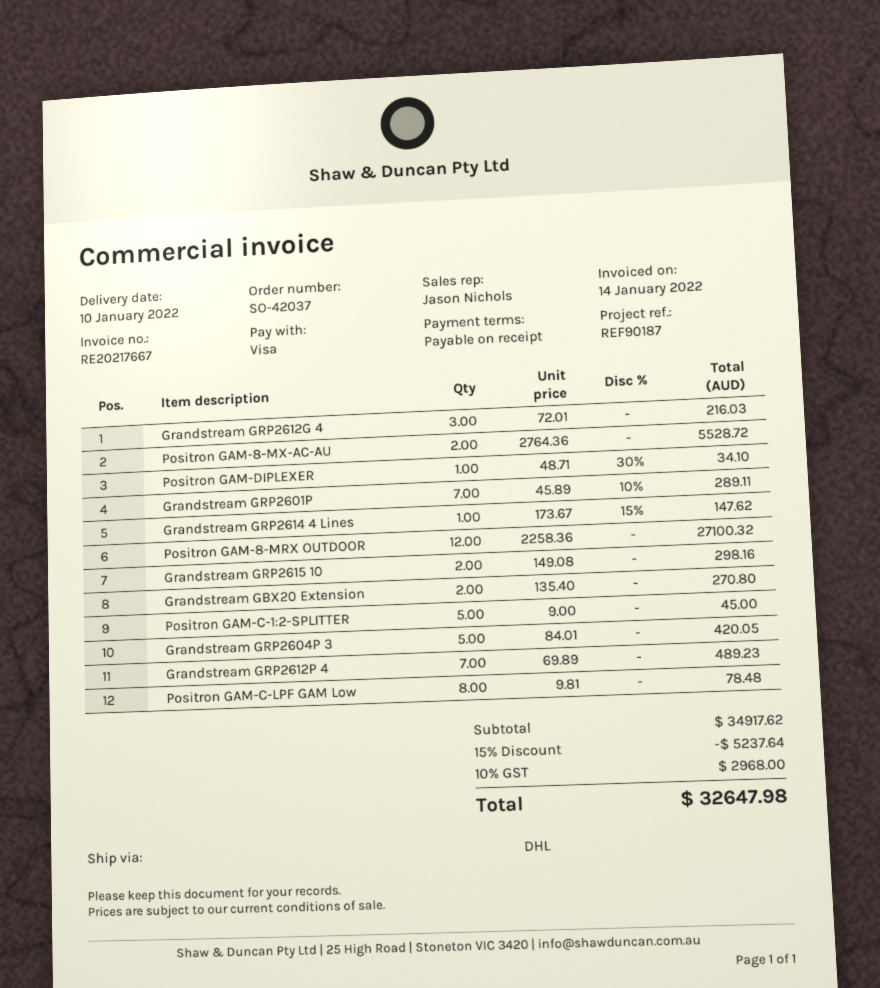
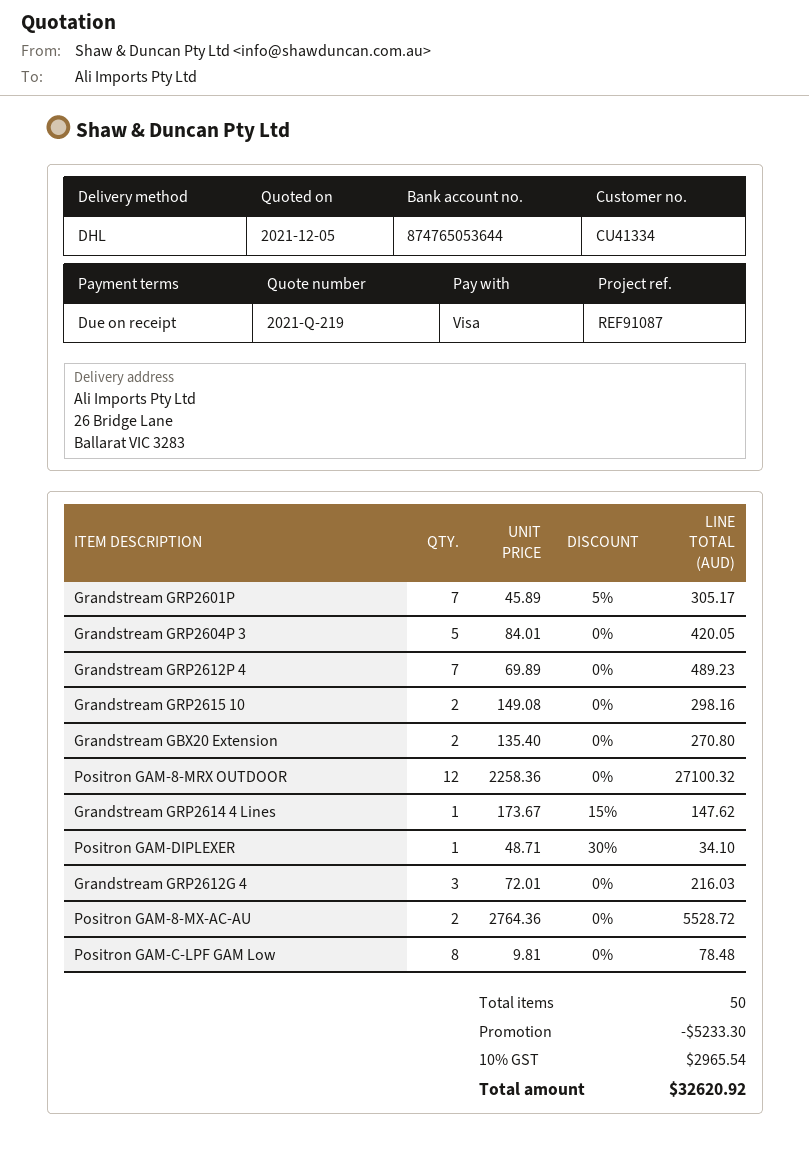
reference: REF90187 -> REF91087
Grandstream GRP2601P: 7 x 45.89 - 10% = 289.11 -> 7 x 45.89 - 5% = 305.17
Positron GAM-C-1:2-SPLITTER: 5 x 9.00 = 45.00 -> none
discount: 5237.64 -> 5233.30
tax: 10% = 2968.00 -> 10% = 2965.54
total: 32647.98 -> 32620.92

